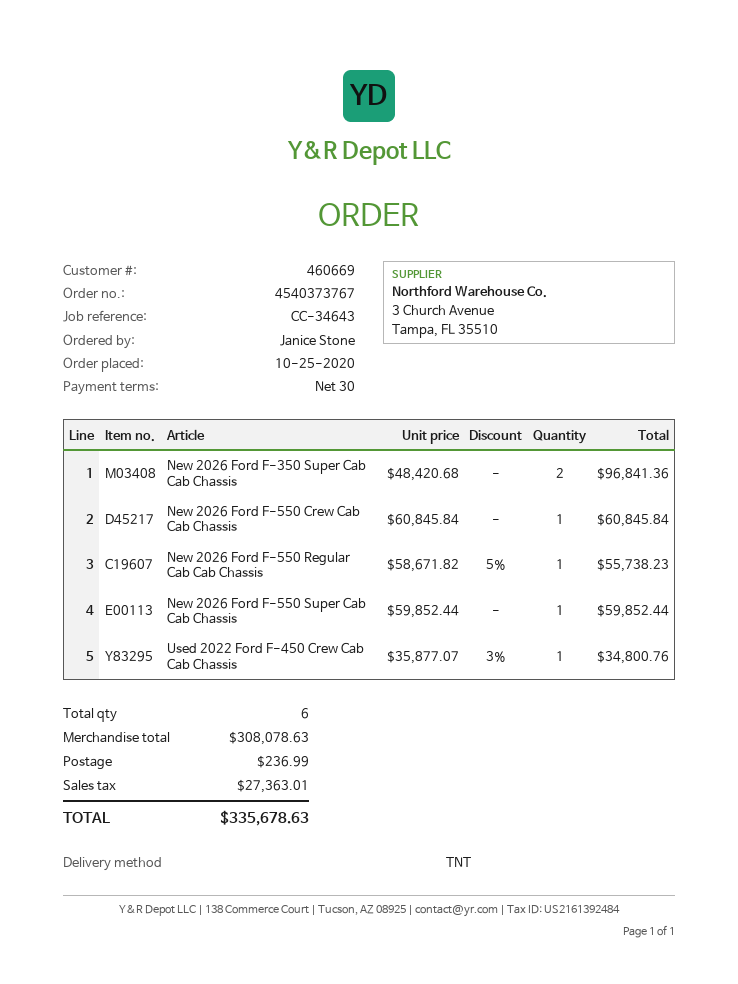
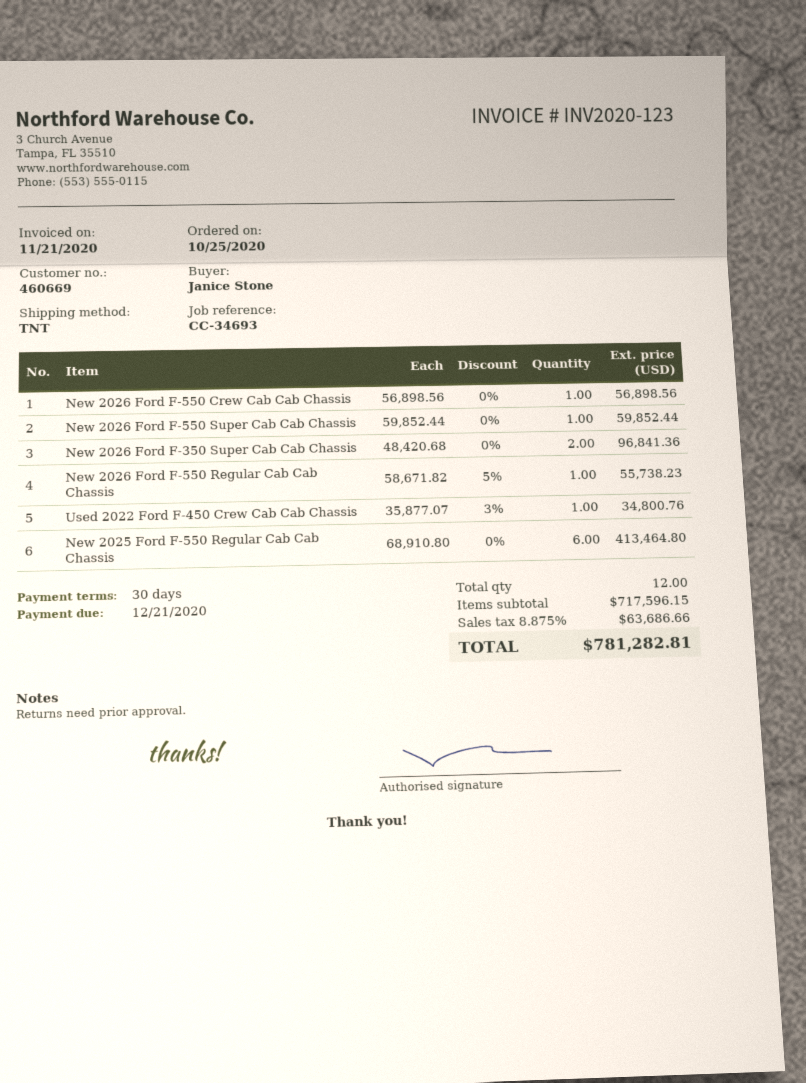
reference: CC-34643 -> CC-34693
New 2026 Ford F-550 Crew Cab Cab Chassis: 1 x 60845.84 = 60845.84 -> 1 x 56898.56 = 56898.56
New 2025 Ford F-550 Regular Cab Cab Chassis: none -> 6 x 68910.80 = 413464.80
total quantity: 6 -> 12
subtotal: 308078.63 -> 717596.15
shipping: 236.99 -> none
tax: 27363.01 -> 63686.66
total: 335678.63 -> 781282.81

